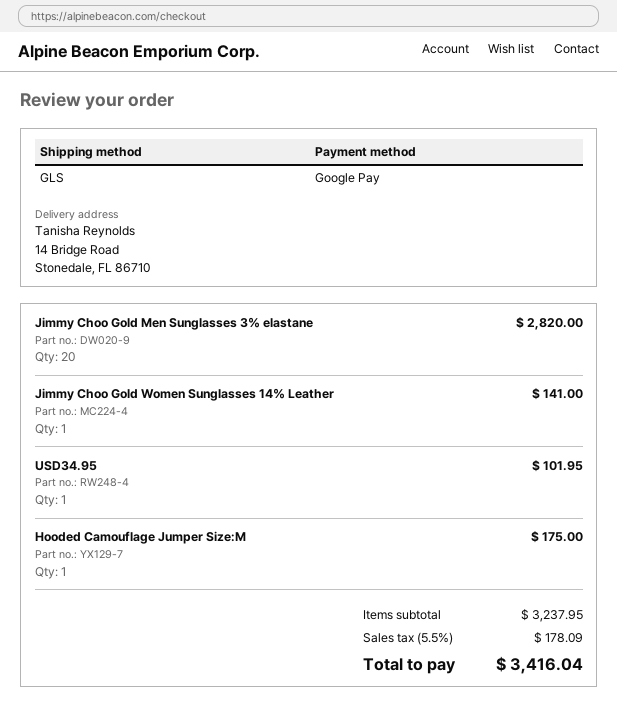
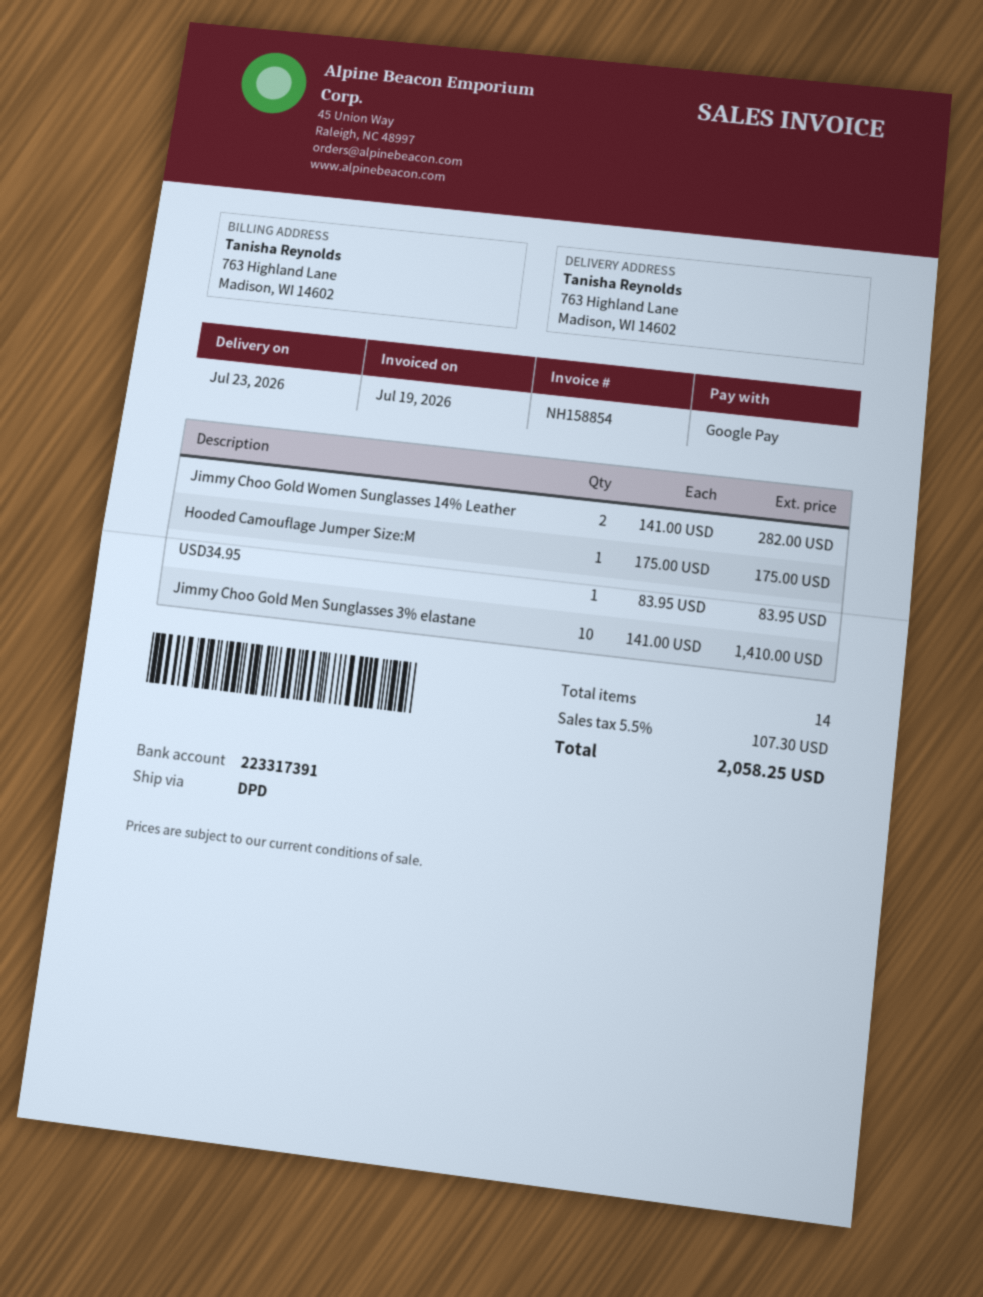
shipping method: GLS -> DPD
ship to: 14 Bridge Road, Stonedale, FL 86710 -> 763 Highland Lane, Madison, WI 14602
Jimmy Choo Gold Men Sunglasses 3% elastane: 20 for 2820.00 -> 10 for 1410.00
Jimmy Choo Gold Women Sunglasses 14% Leather: 1 for 141.00 -> 2 for 282.00
USD34.95: 1 for 101.95 -> 1 for 83.95
tax: 5.5% = 178.09 -> 5.5% = 107.30
total: 3416.04 -> 2058.25

